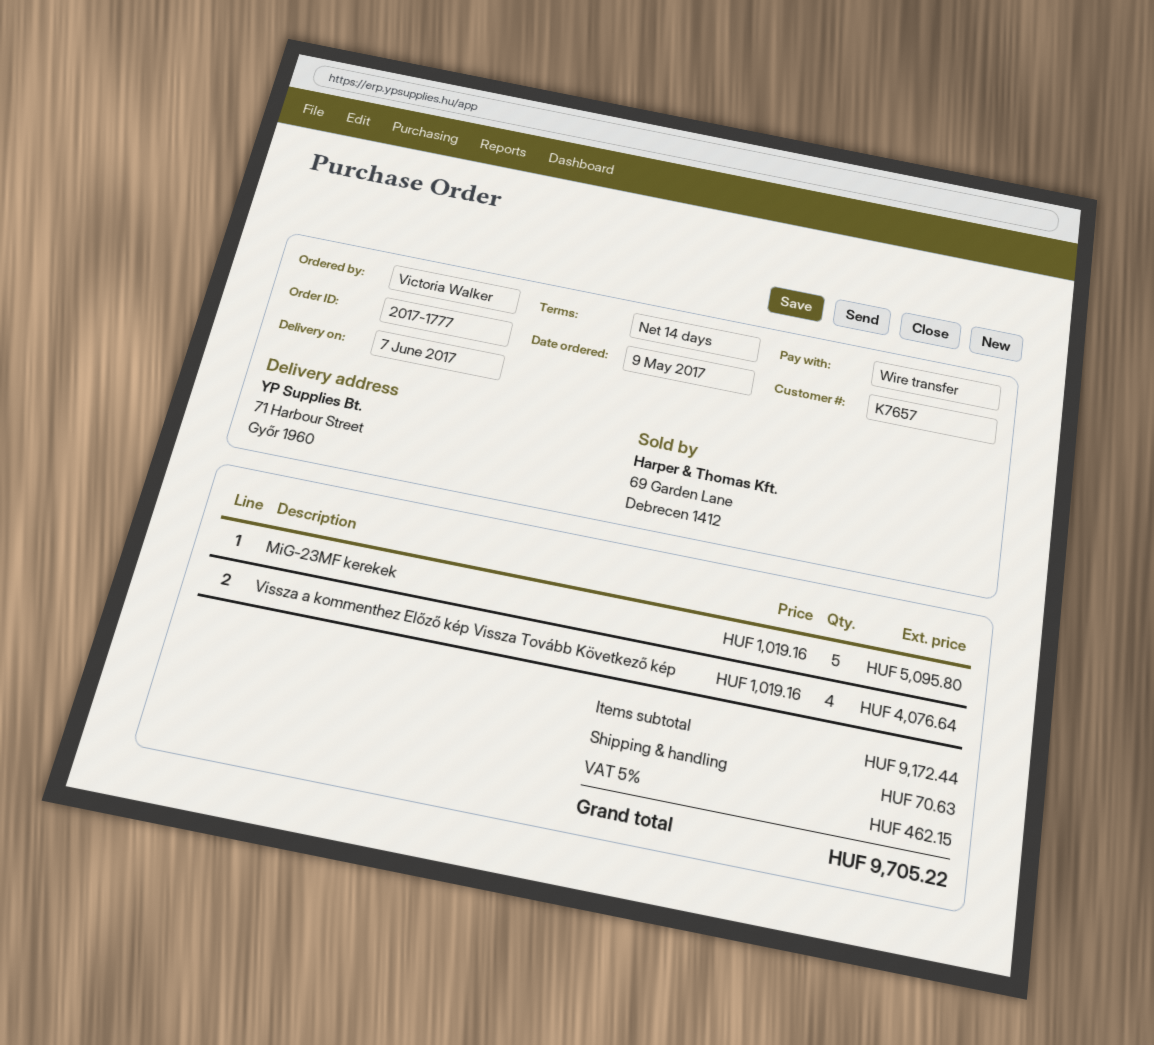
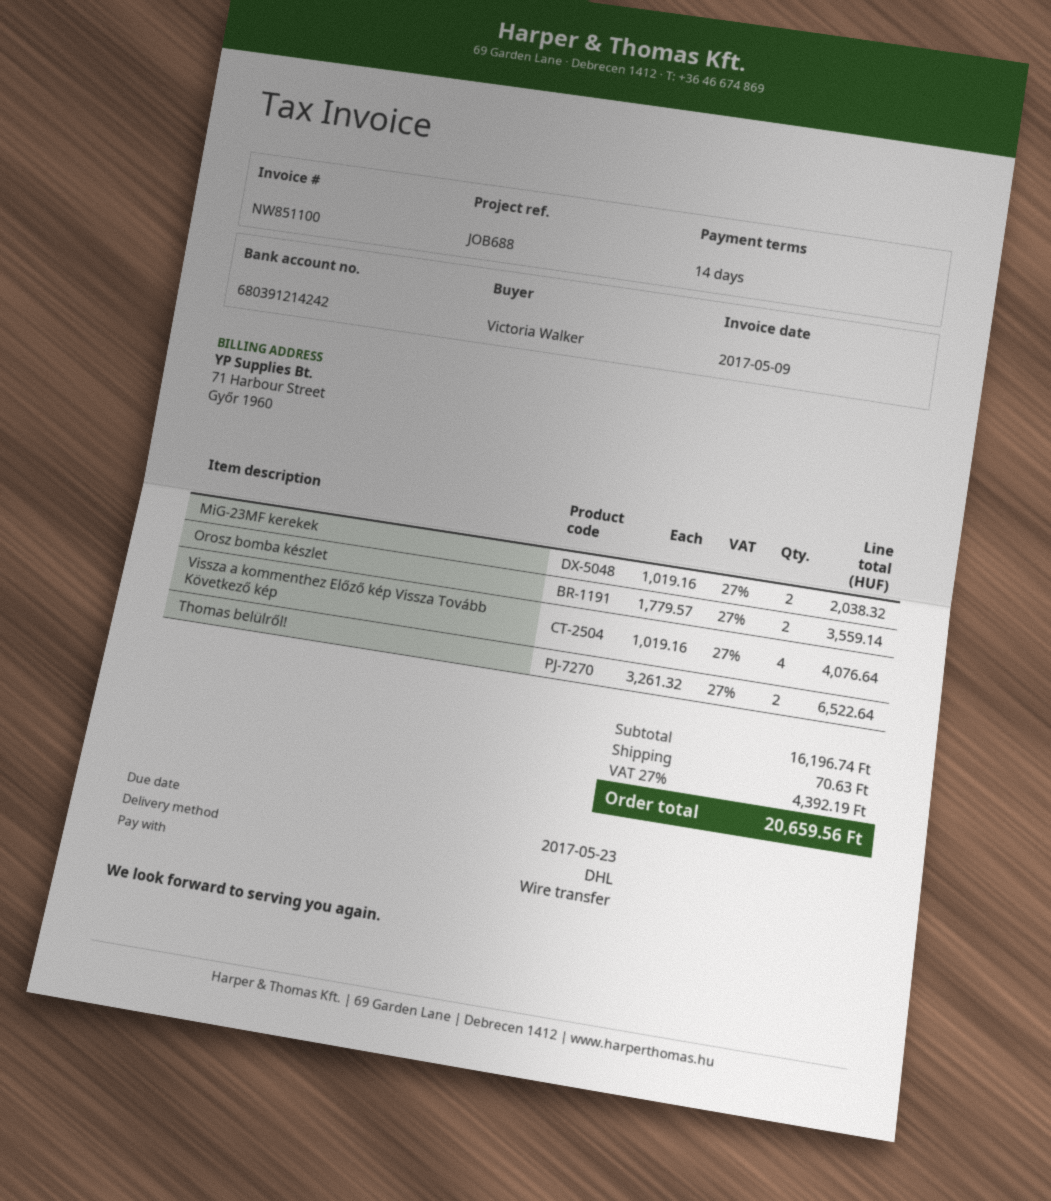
MiG-23MF kerekek: 5 x 1019.16 = 5095.80 -> 2 x 1019.16 = 2038.32
Orosz bomba készlet: none -> 2 x 1779.57 = 3559.14
Thomas belülről!: none -> 2 x 3261.32 = 6522.64
subtotal: 9172.44 -> 16196.74
tax: 5% = 462.15 -> 27% = 4392.19
total: 9705.22 -> 20659.56

